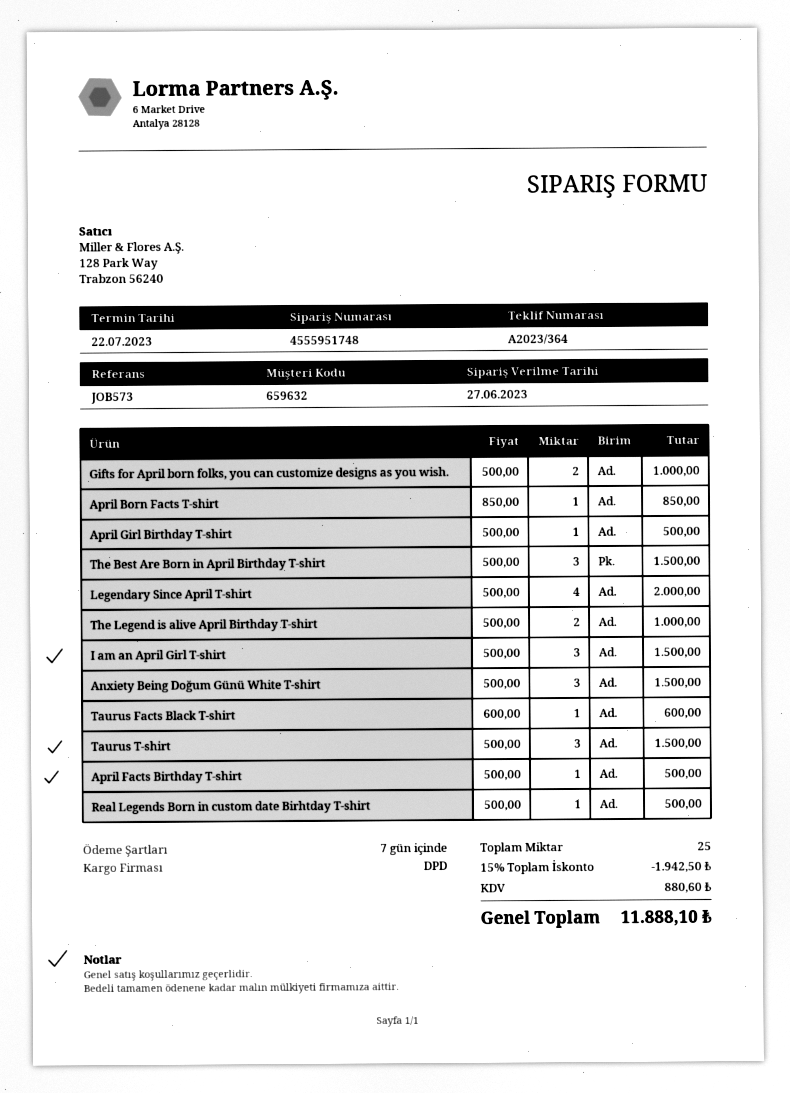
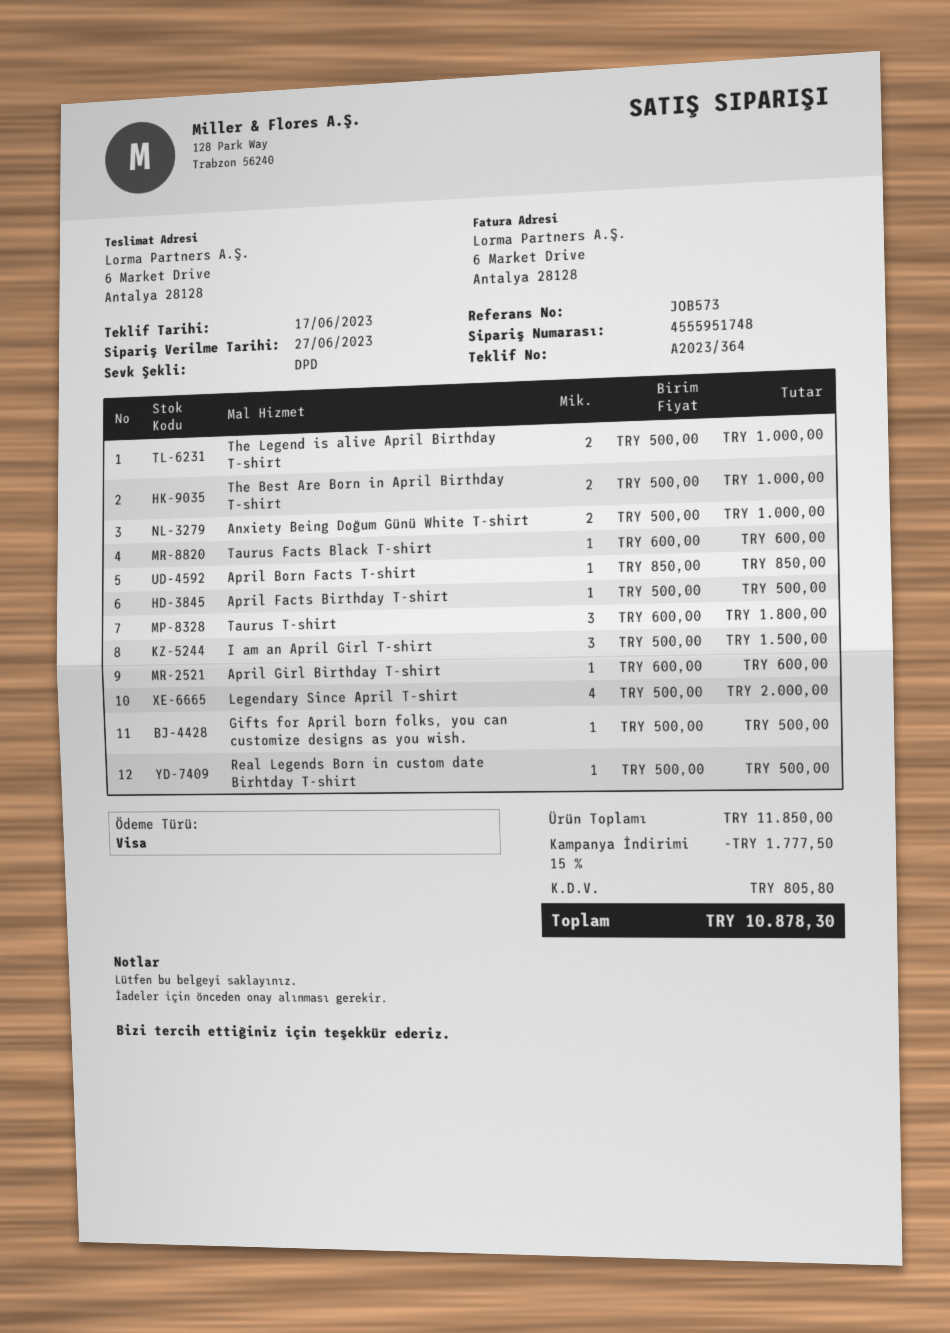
Gifts for April born folks, you can customize designs as you wish.: 2 x 500.00 = 1000.00 -> 1 x 500.00 = 500.00
April Girl Birthday T-shirt: 1 x 500.00 = 500.00 -> 1 x 600.00 = 600.00
The Best Are Born in April Birthday T-shirt: 3 x 500.00 = 1500.00 -> 2 x 500.00 = 1000.00
Anxiety Being Doğum Günü White T-shirt: 3 x 500.00 = 1500.00 -> 2 x 500.00 = 1000.00
Taurus T-shirt: 3 x 500.00 = 1500.00 -> 3 x 600.00 = 1800.00
discount: 15% = 1942.50 -> 15% = 1777.50
tax: 880.60 -> 805.80
total: 11888.10 -> 10878.30

